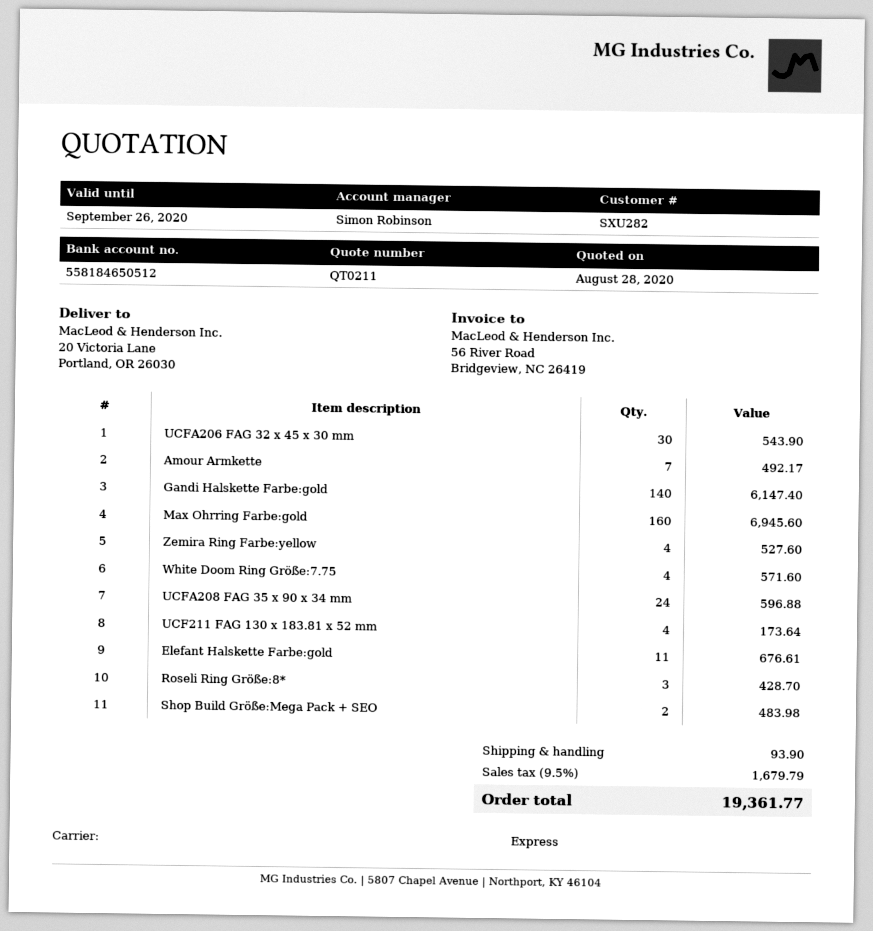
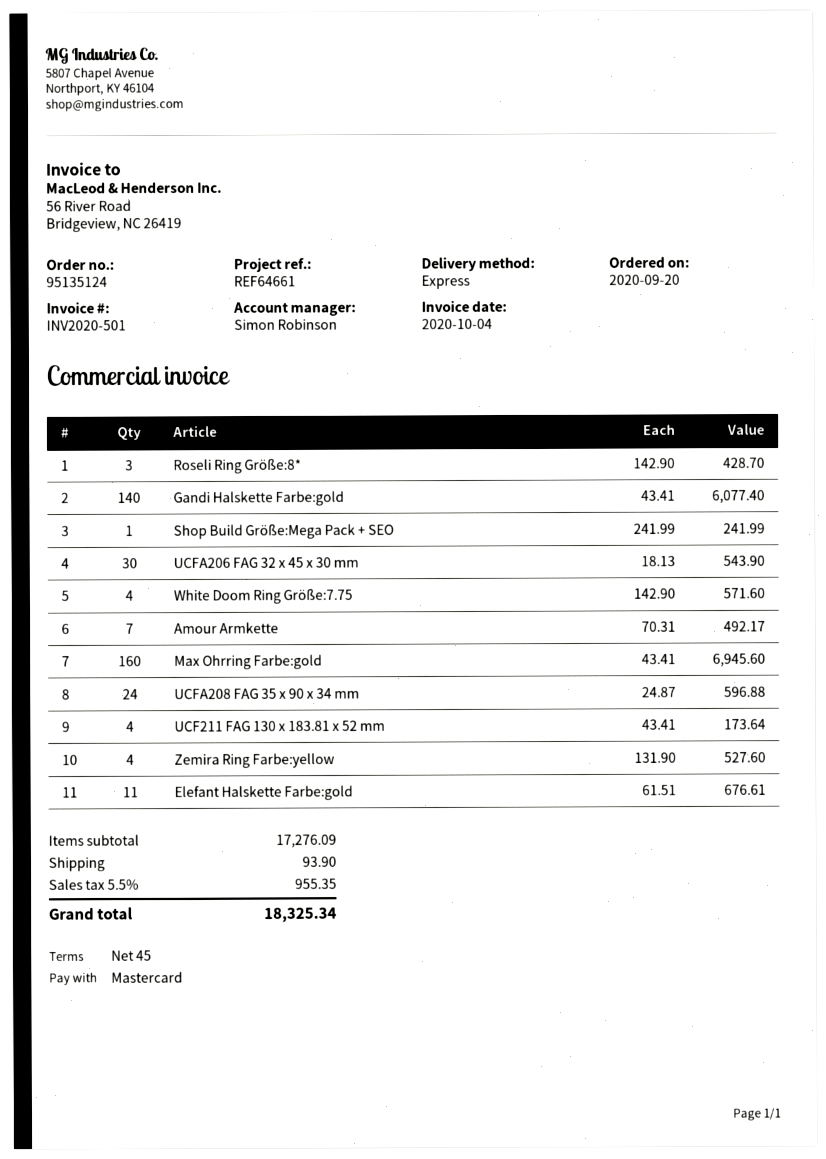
Gandi Halskette Farbe:gold: 140 for 6147.40 -> 140 for 6077.40
Shop Build Größe:Mega Pack + SEO: 2 for 483.98 -> 1 for 241.99
tax: 9.5% = 1679.79 -> 5.5% = 955.35
total: 19361.77 -> 18325.34

